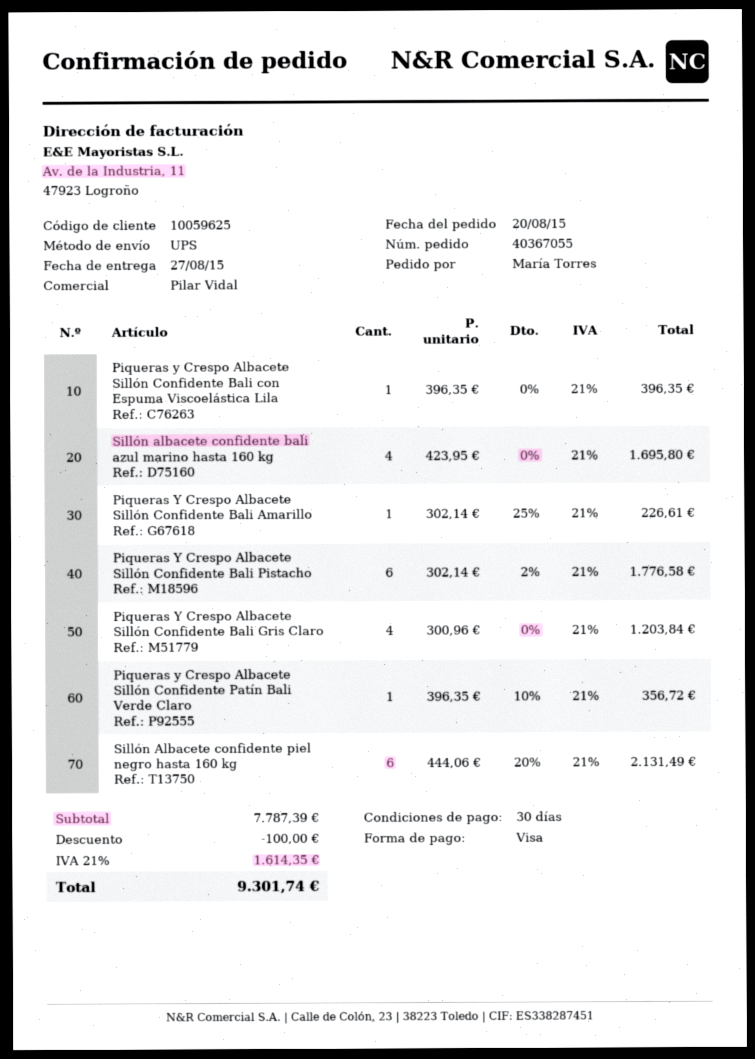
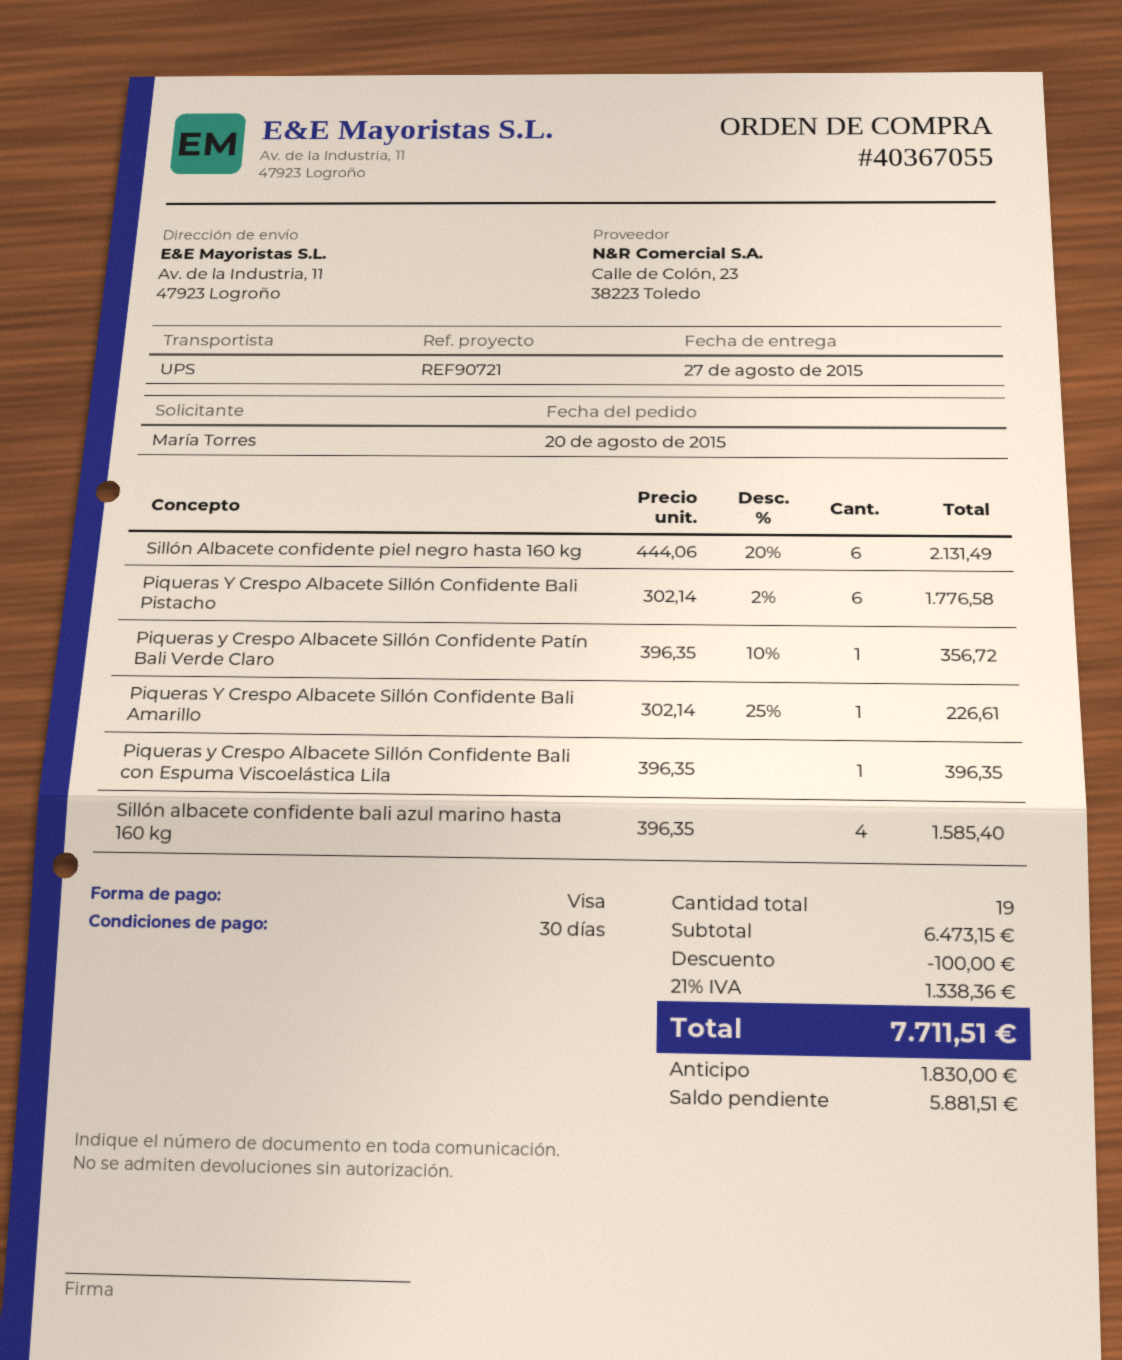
Sillón albacete confidente bali azul marino hasta 160 kg: 4 x 423.95 = 1695.80 -> 4 x 396.35 = 1585.40
Piqueras Y Crespo Albacete Sillón Confidente Bali Gris Claro: 4 x 300.96 = 1203.84 -> none
subtotal: 7787.39 -> 6473.15
tax: 21% = 1614.35 -> 21% = 1338.36
total: 9301.74 -> 7711.51

